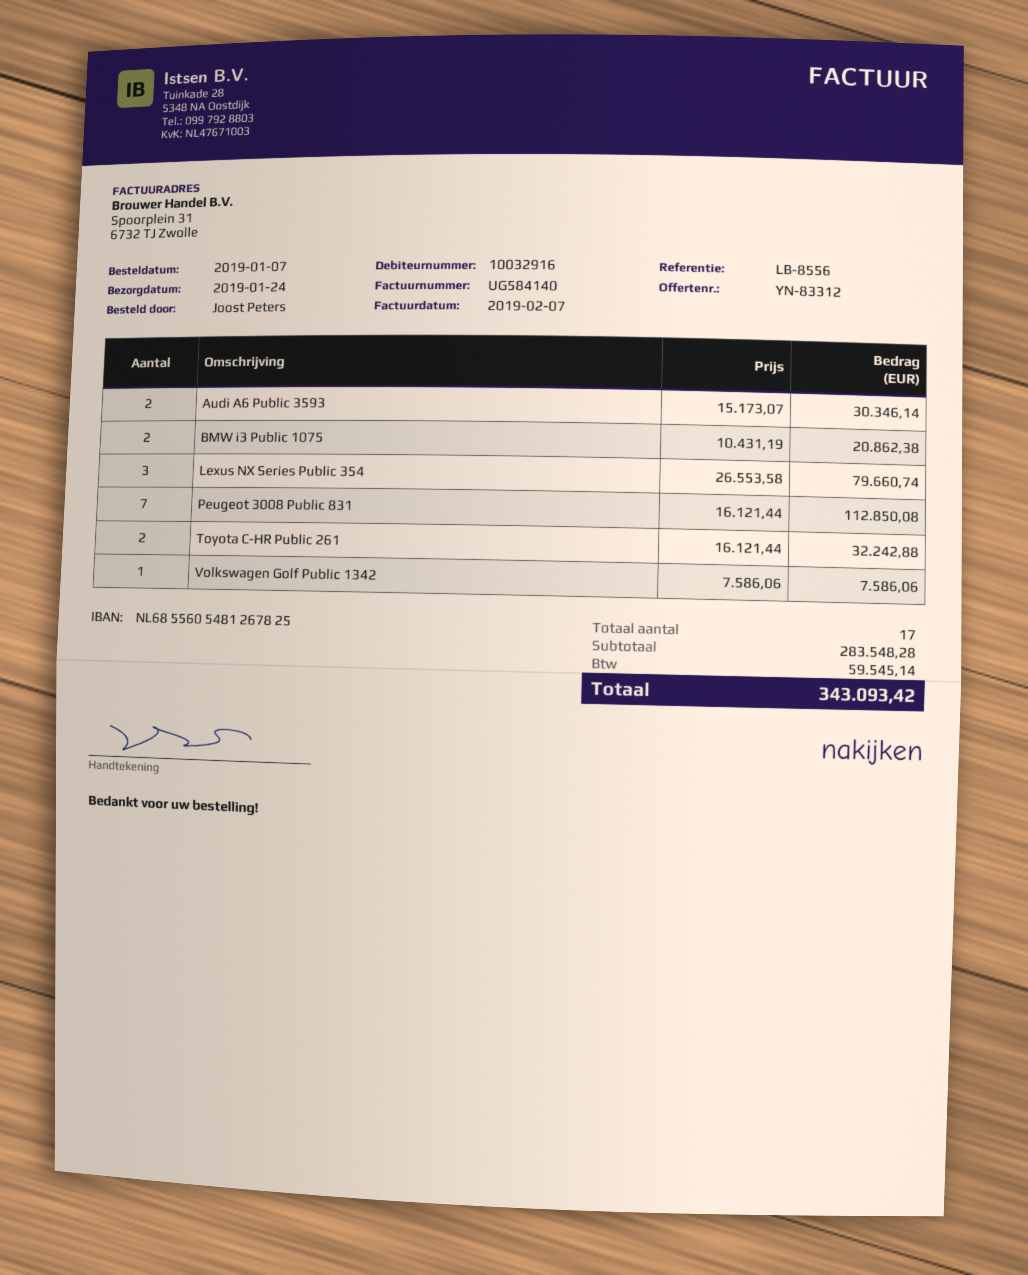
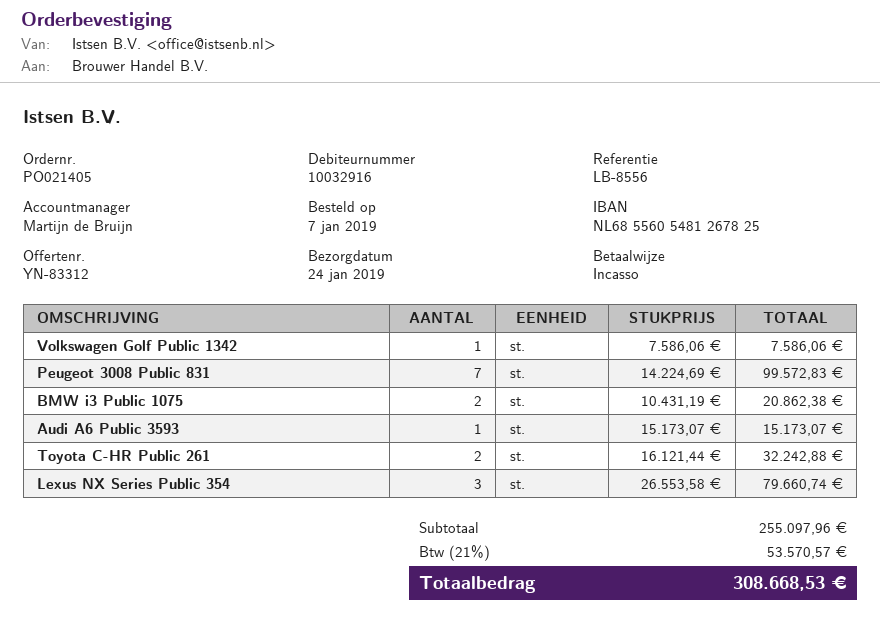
Audi A6 Public 3593: 2 x 15173.07 = 30346.14 -> 1 x 15173.07 = 15173.07
Peugeot 3008 Public 831: 7 x 16121.44 = 112850.08 -> 7 x 14224.69 = 99572.83
subtotal: 283548.28 -> 255097.96
tax: 59545.14 -> 53570.57
total: 343093.42 -> 308668.53

